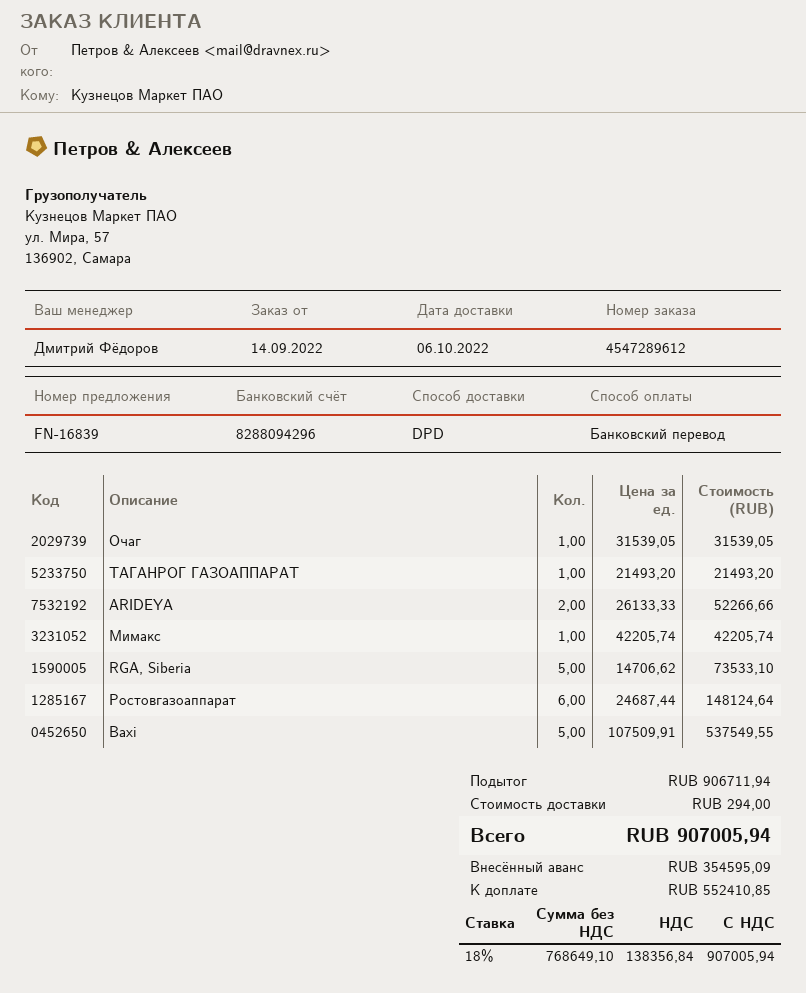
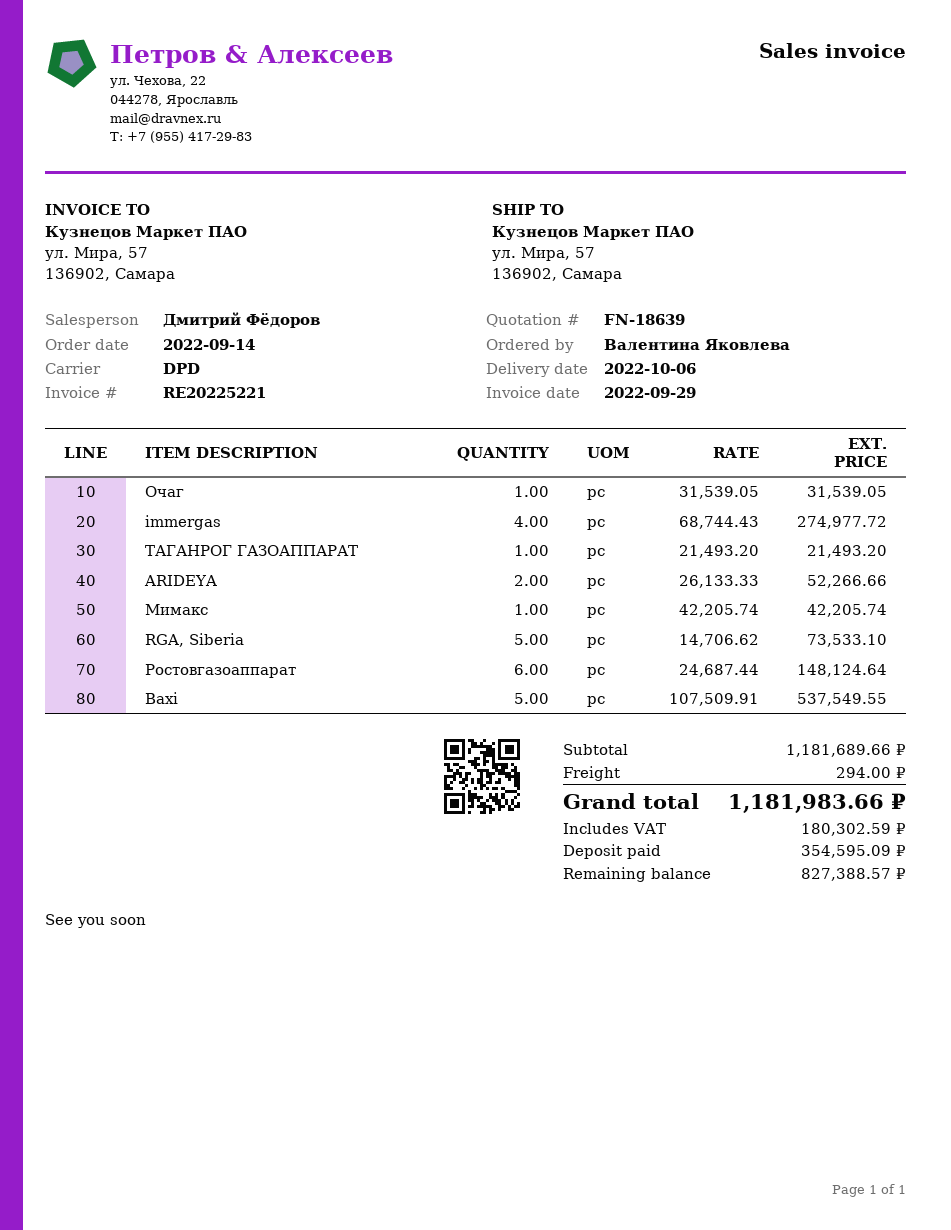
quote number: FN-16839 -> FN-18639
immergas: none -> 4 x 68744.43 = 274977.72
subtotal: 906711.94 -> 1181689.66
tax: 138356.84 -> 180302.59
total: 907005.94 -> 1181983.66
balance: 552410.85 -> 827388.57

